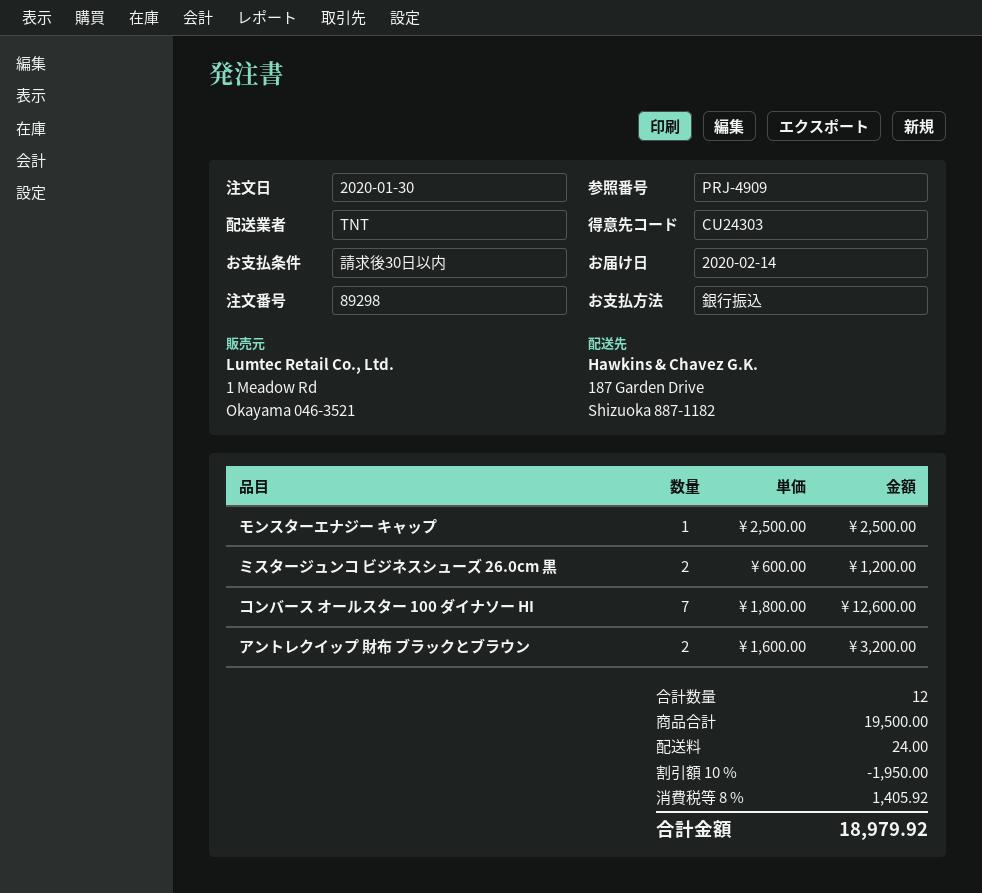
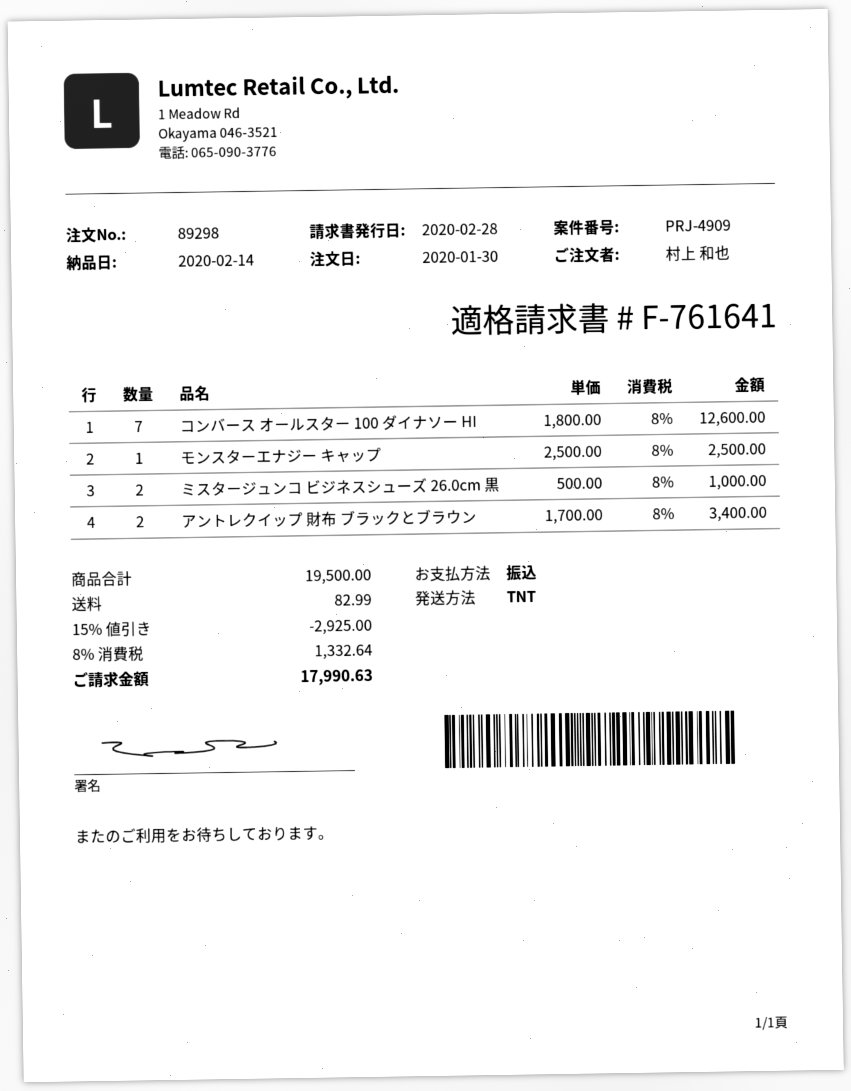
ミスタージュンコ ビジネスシューズ 26.0cm 黒: 2 x 600.00 = 1200.00 -> 2 x 500.00 = 1000.00
アントレクイップ 財布 ブラックとブラウン: 2 x 1600.00 = 3200.00 -> 2 x 1700.00 = 3400.00
discount: 10% = 1950.00 -> 15% = 2925.00
shipping: 24.00 -> 82.99
tax: 8% = 1405.92 -> 8% = 1332.64
total: 18979.92 -> 17990.63

